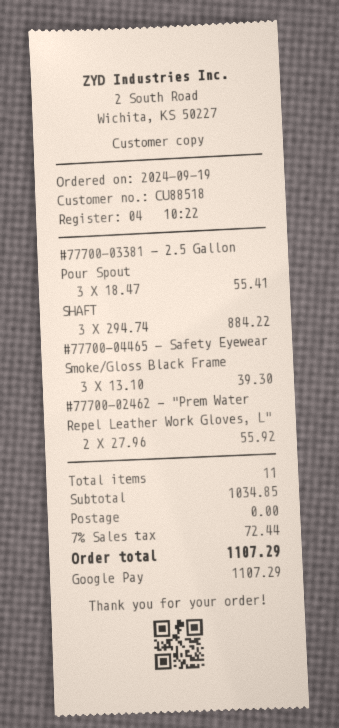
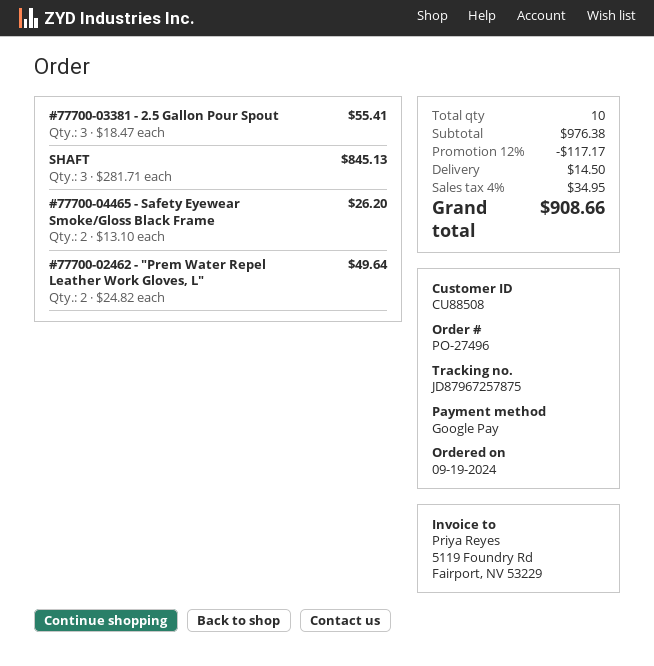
customer number: CU88518 -> CU88508
SHAFT: 3 x 294.74 = 884.22 -> 3 x 281.71 = 845.13
#77700-04465 - Safety Eyewear Smoke/Gloss Black Frame: 3 x 13.10 = 39.30 -> 2 x 13.10 = 26.20
#77700-02462 - "Prem Water Repel Leather Work Gloves, L": 2 x 27.96 = 55.92 -> 2 x 24.82 = 49.64
total quantity: 11 -> 10
subtotal: 1034.85 -> 976.38
discount: none -> 12% = 117.17
shipping: 0.00 -> 14.50
tax: 7% = 72.44 -> 4% = 34.95
total: 1107.29 -> 908.66

